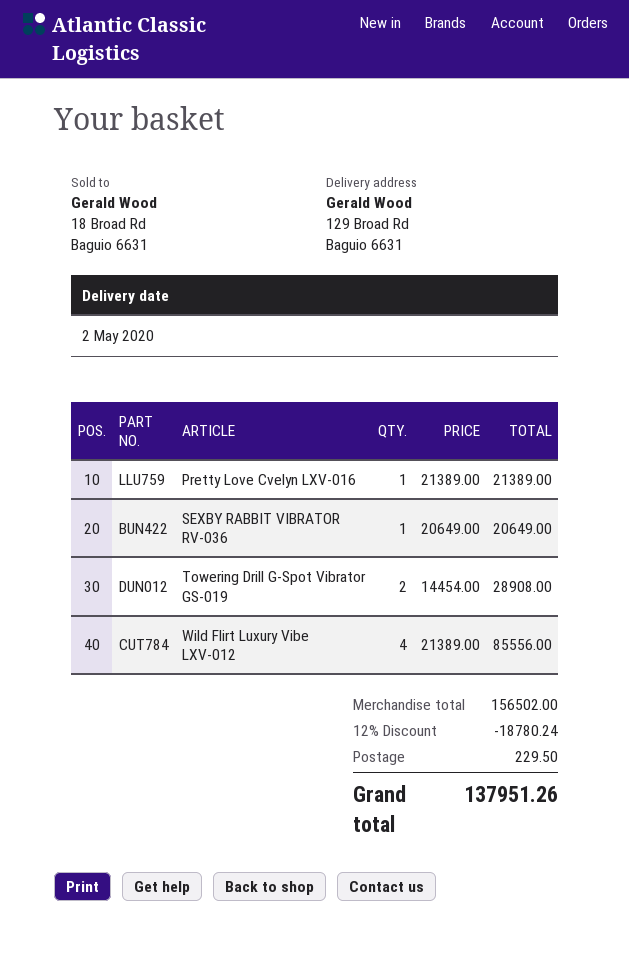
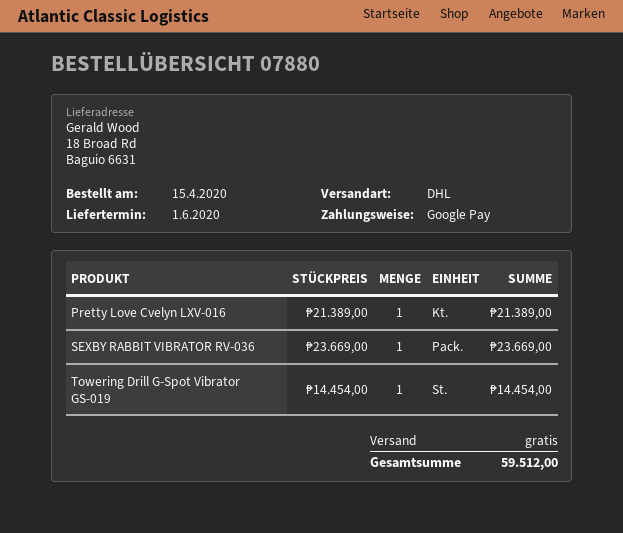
delivery date: 2020-05-02 -> 2020-06-01
ship to: 129 Broad Rd, Baguio 6631 -> 18 Broad Rd, Baguio 6631
SEXBY RABBIT VIBRATOR RV-036: 1 x 20649.00 = 20649.00 -> 1 x 23669.00 = 23669.00
Towering Drill G-Spot Vibrator GS-019: 2 x 14454.00 = 28908.00 -> 1 x 14454.00 = 14454.00
Wild Flirt Luxury Vibe LXV-012: 4 x 21389.00 = 85556.00 -> none
discount: 12% = 18780.24 -> none
shipping: 229.50 -> 0.00
total: 137951.26 -> 59512.00

